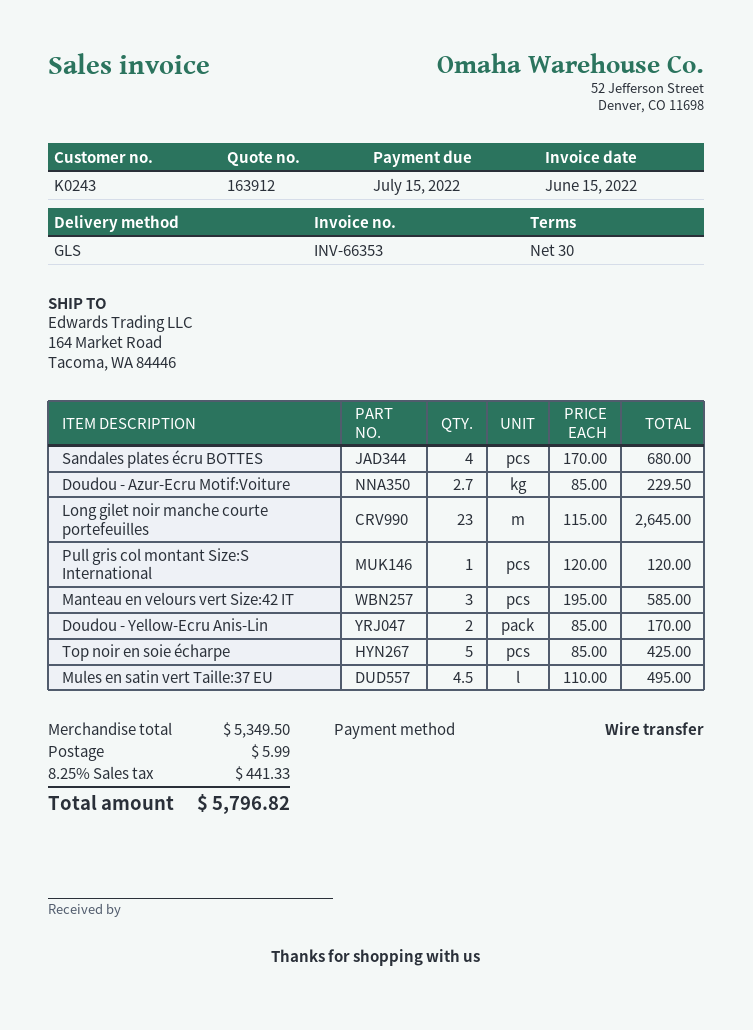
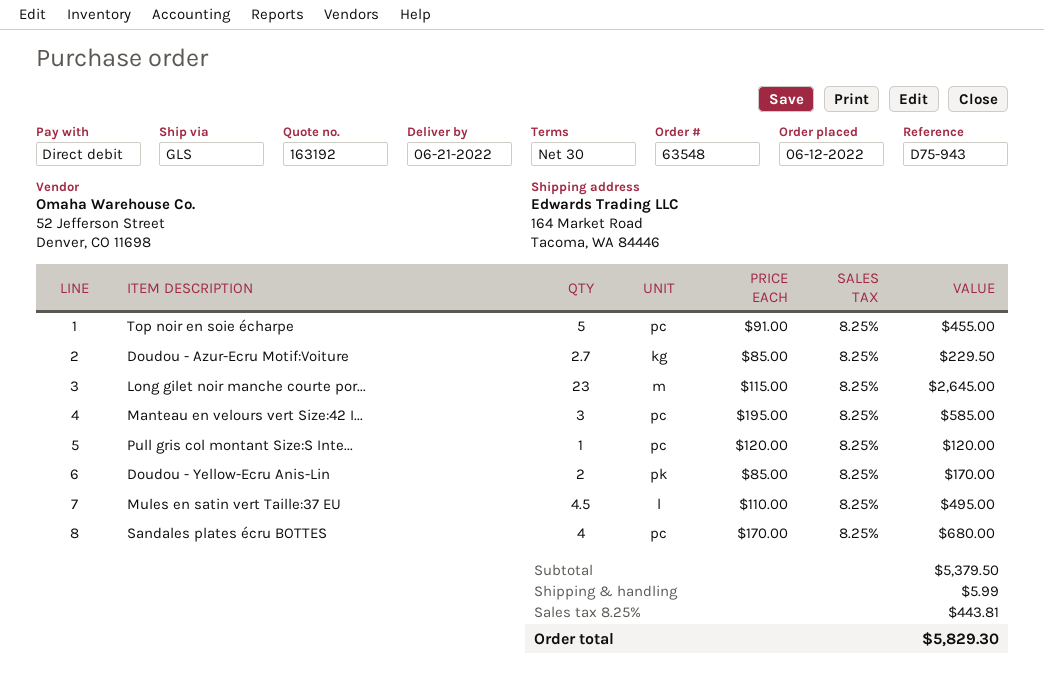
quote number: 163912 -> 163192
payment method: bank transfer -> direct debit
Top noir en soie écharpe: 5 x 85.00 = 425.00 -> 5 x 91.00 = 455.00
subtotal: 5349.50 -> 5379.50
tax: 8.25% = 441.33 -> 8.25% = 443.81
total: 5796.82 -> 5829.30

